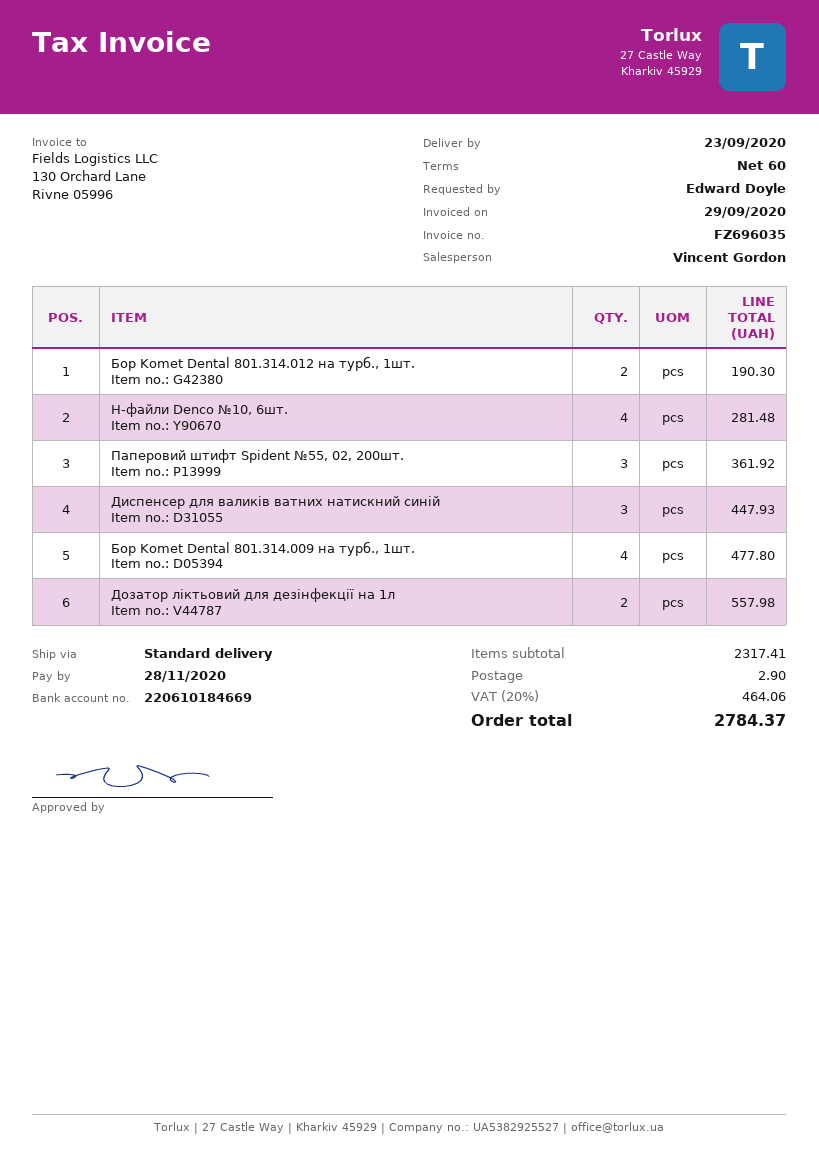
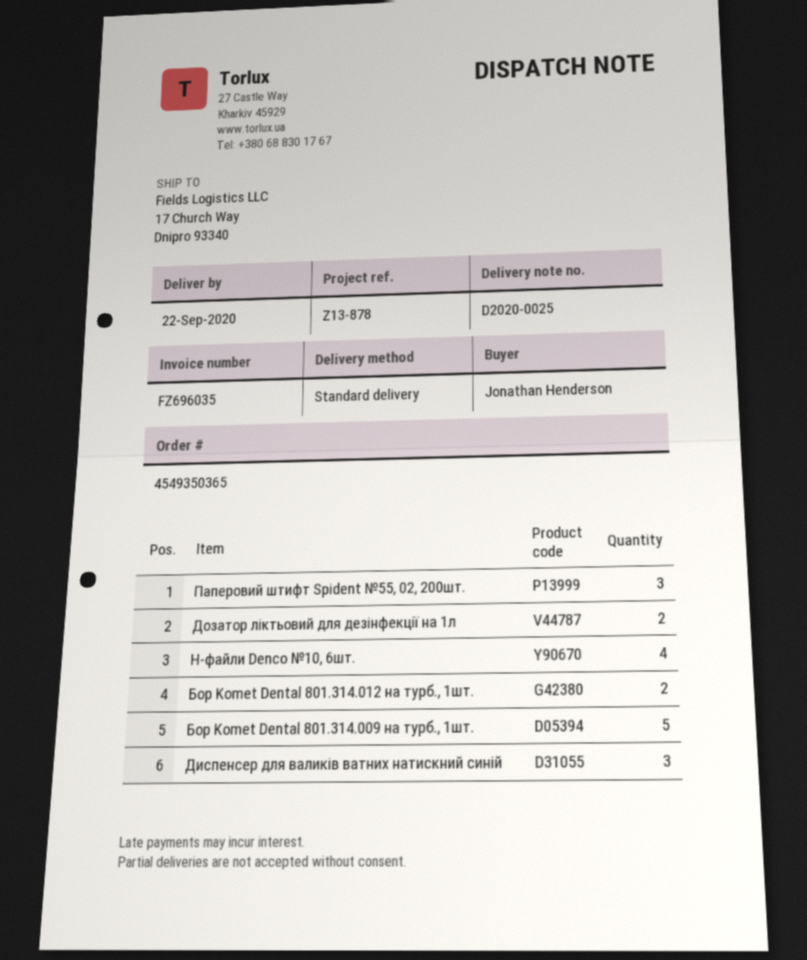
delivery date: 2020-09-23 -> 2020-09-22
ordered by: Edward Doyle -> Jonathan Henderson
Бор Komet Dental 801.314.009 на турб., 1шт.: 4 -> 5

